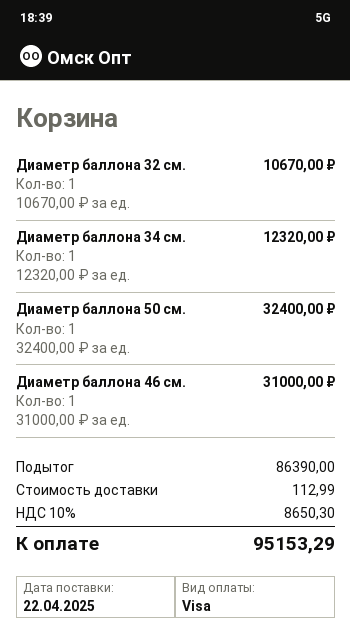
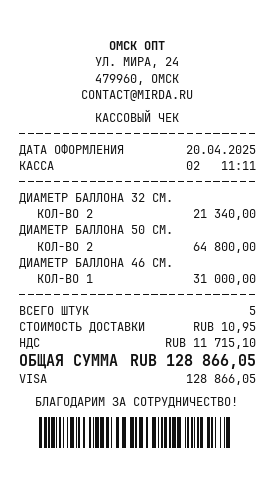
Диаметр баллона 32 см.: 1 for 10670.00 -> 2 for 21340.00
Диаметр баллона 34 см.: 1 for 12320.00 -> none
Диаметр баллона 50 см.: 1 for 32400.00 -> 2 for 64800.00
shipping: 112.99 -> 10.95
tax: 8650.30 -> 11715.10
total: 95153.29 -> 128866.05

